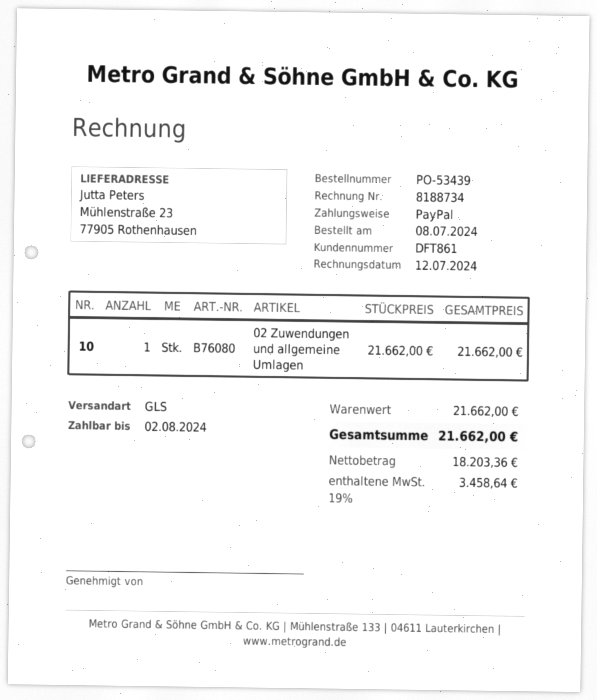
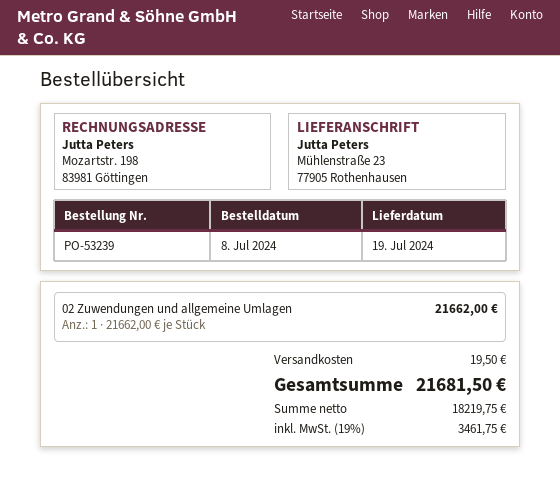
order number: PO-53439 -> PO-53239
shipping: none -> 19.50
net: 18203.36 -> 18219.75
tax: 19% = 3458.64 -> 19% = 3461.75
total: 21662.00 -> 21681.50

